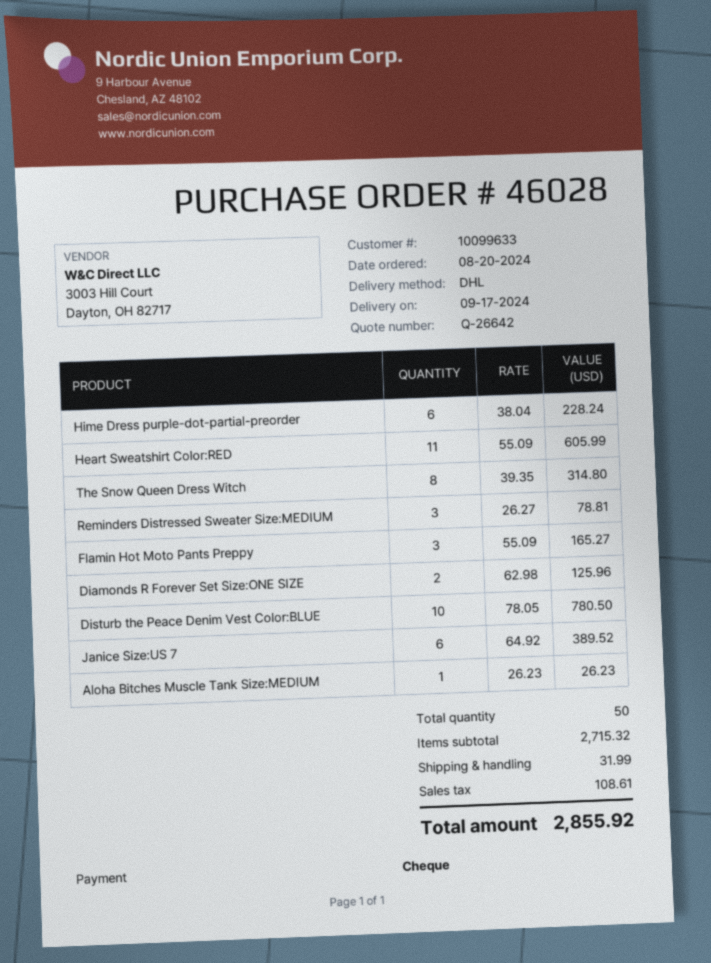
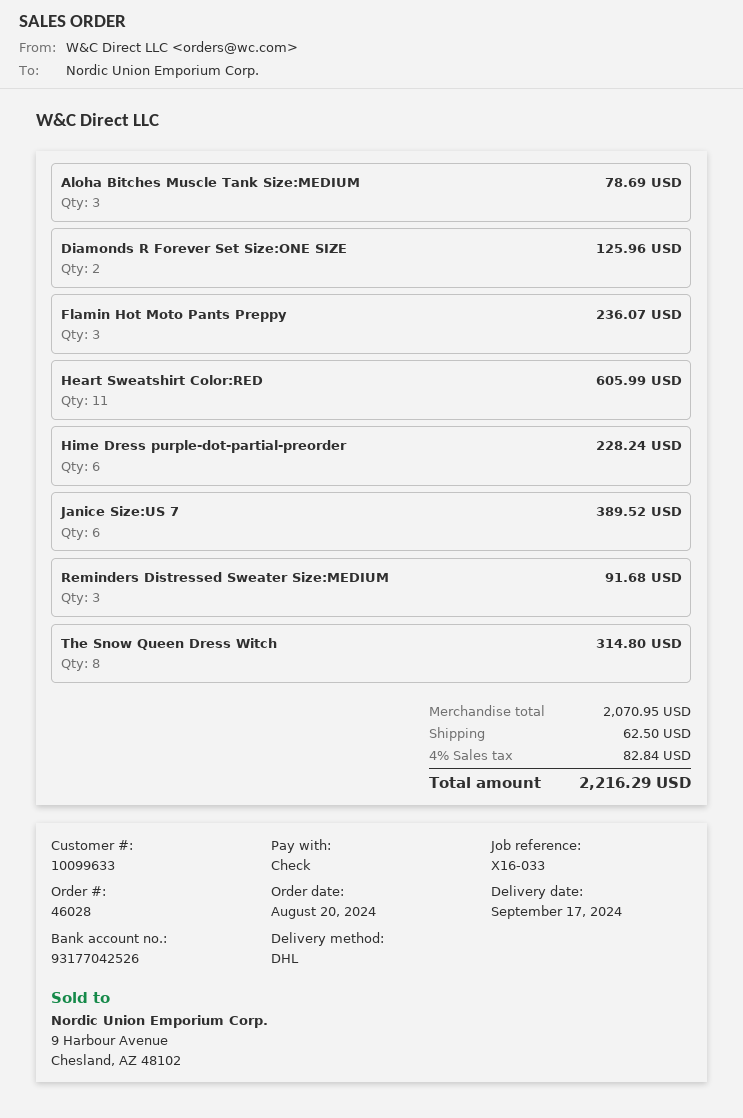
Reminders Distressed Sweater Size:MEDIUM: 3 for 78.81 -> 3 for 91.68
Flamin Hot Moto Pants Preppy: 3 for 165.27 -> 3 for 236.07
Disturb the Peace Denim Vest Color:BLUE: 10 for 780.50 -> none
Aloha Bitches Muscle Tank Size:MEDIUM: 1 for 26.23 -> 3 for 78.69
subtotal: 2715.32 -> 2070.95
shipping: 31.99 -> 62.50
tax: 108.61 -> 82.84
total: 2855.92 -> 2216.29

